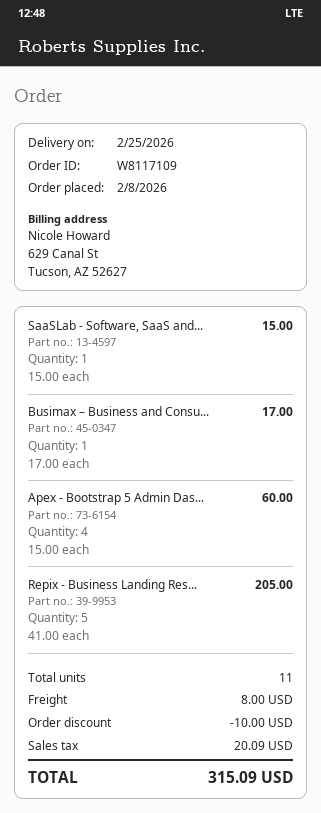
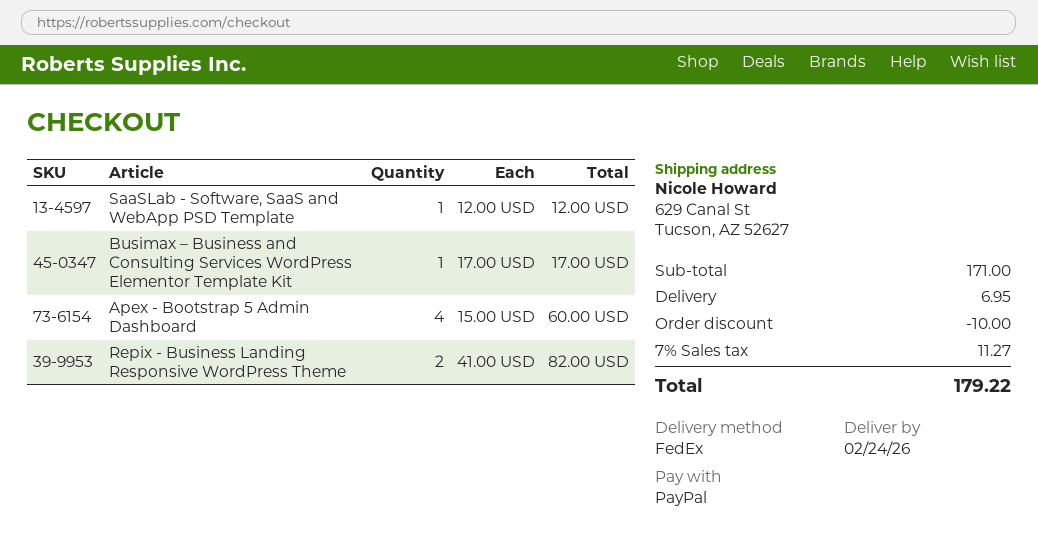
delivery date: 2026-02-25 -> 2026-02-24
SaaSLab - Software, SaaS and...: 1 x 15.00 = 15.00 -> 1 x 12.00 = 12.00
Repix - Business Landing Res...: 5 x 41.00 = 205.00 -> 2 x 41.00 = 82.00
shipping: 8.00 -> 6.95
tax: 20.09 -> 11.27
total: 315.09 -> 179.22

